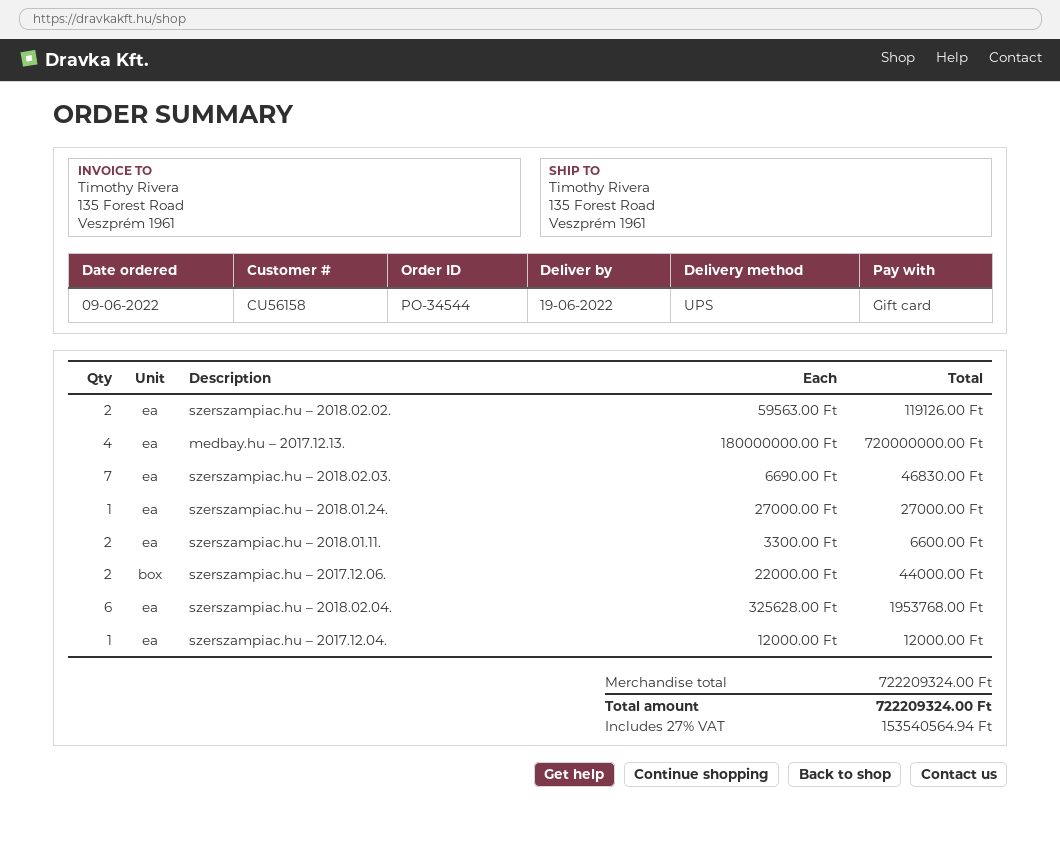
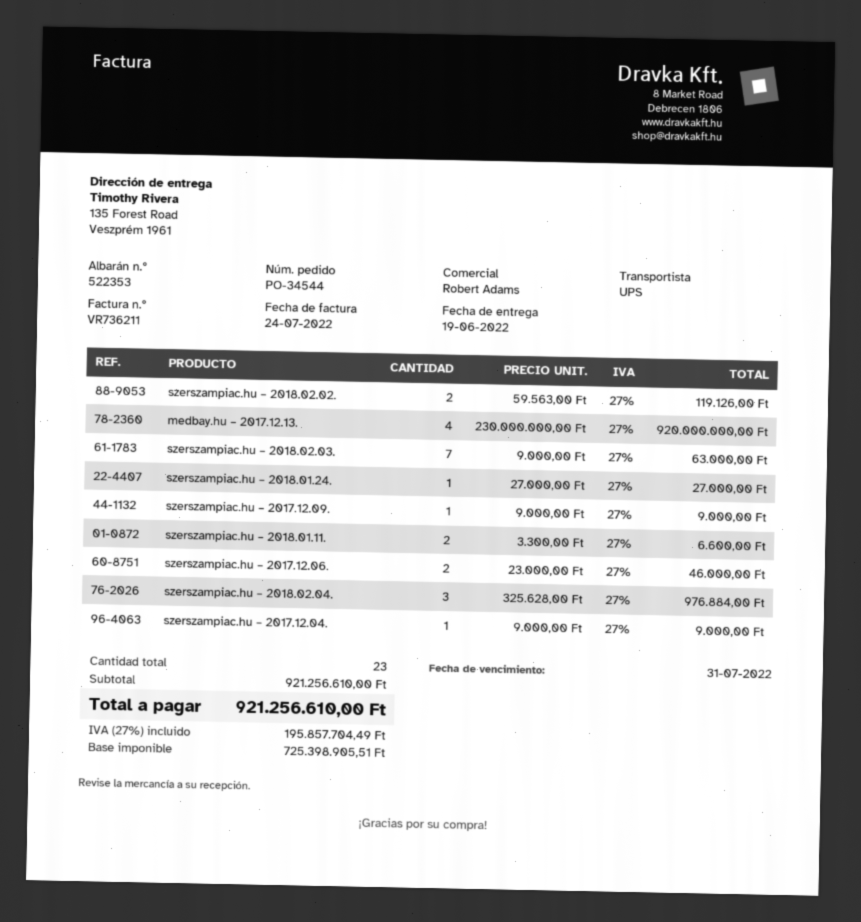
medbay.hu – 2017.12.13.: 4 x 180000000.00 = 720000000.00 -> 4 x 230000000.00 = 920000000.00
szerszampiac.hu – 2018.02.03.: 7 x 6690.00 = 46830.00 -> 7 x 9000.00 = 63000.00
szerszampiac.hu – 2017.12.06.: 2 x 22000.00 = 44000.00 -> 2 x 23000.00 = 46000.00
szerszampiac.hu – 2018.02.04.: 6 x 325628.00 = 1953768.00 -> 3 x 325628.00 = 976884.00
szerszampiac.hu – 2017.12.04.: 1 x 12000.00 = 12000.00 -> 1 x 9000.00 = 9000.00
szerszampiac.hu – 2017.12.09.: none -> 1 x 9000.00 = 9000.00
subtotal: 722209324.00 -> 921256610.00
tax: 27% = 153540564.94 -> 27% = 195857704.49
total: 722209324.00 -> 921256610.00

